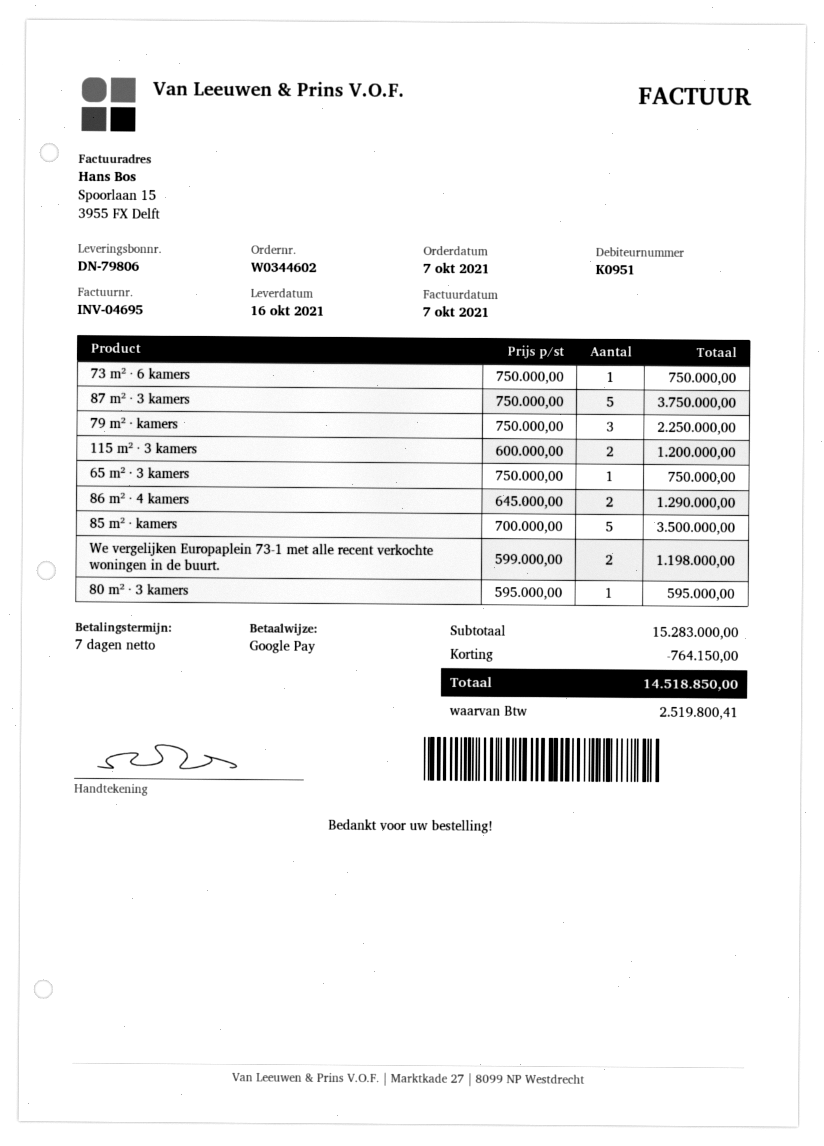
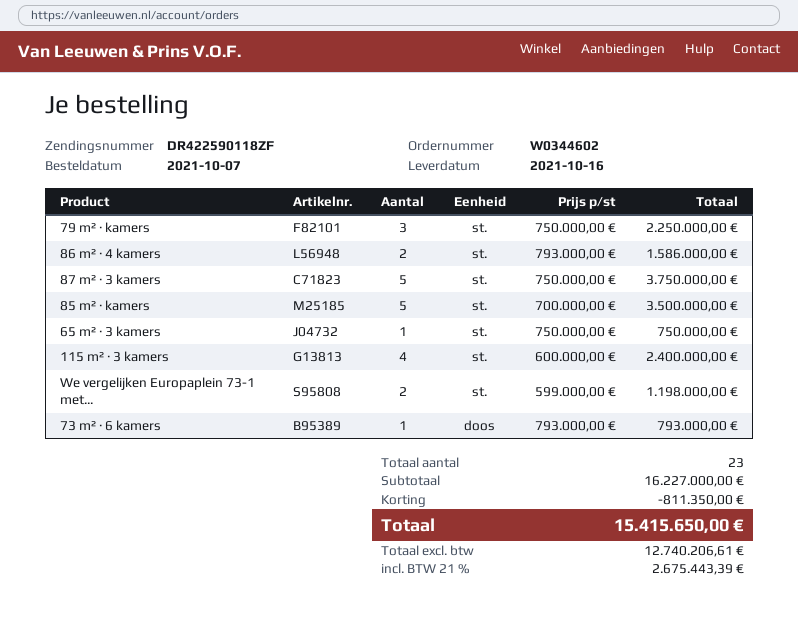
73 m² · 6 kamers: 1 x 750000.00 = 750000.00 -> 1 x 793000.00 = 793000.00
115 m² · 3 kamers: 2 x 600000.00 = 1200000.00 -> 4 x 600000.00 = 2400000.00
86 m² · 4 kamers: 2 x 645000.00 = 1290000.00 -> 2 x 793000.00 = 1586000.00
80 m² · 3 kamers: 1 x 595000.00 = 595000.00 -> none
subtotal: 15283000.00 -> 16227000.00
discount: 764150.00 -> 811350.00
tax: 2519800.41 -> 2675443.39
total: 14518850.00 -> 15415650.00

